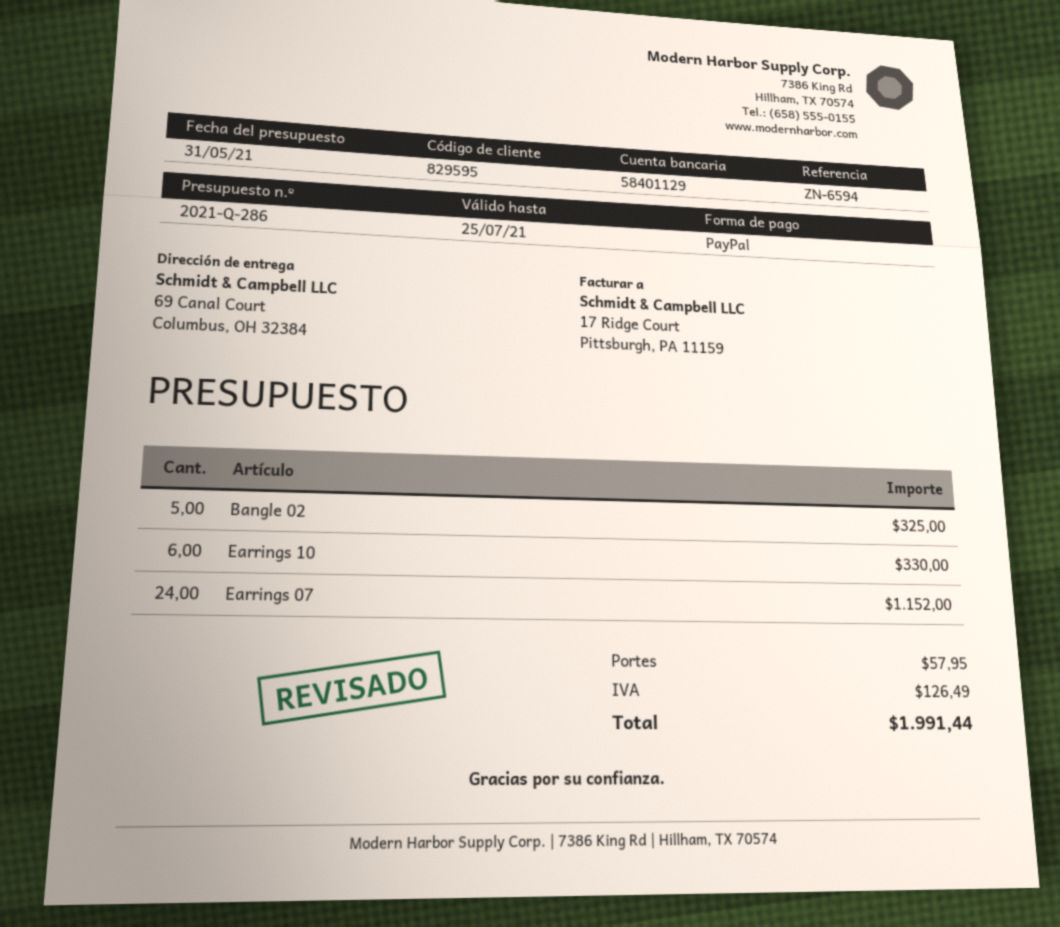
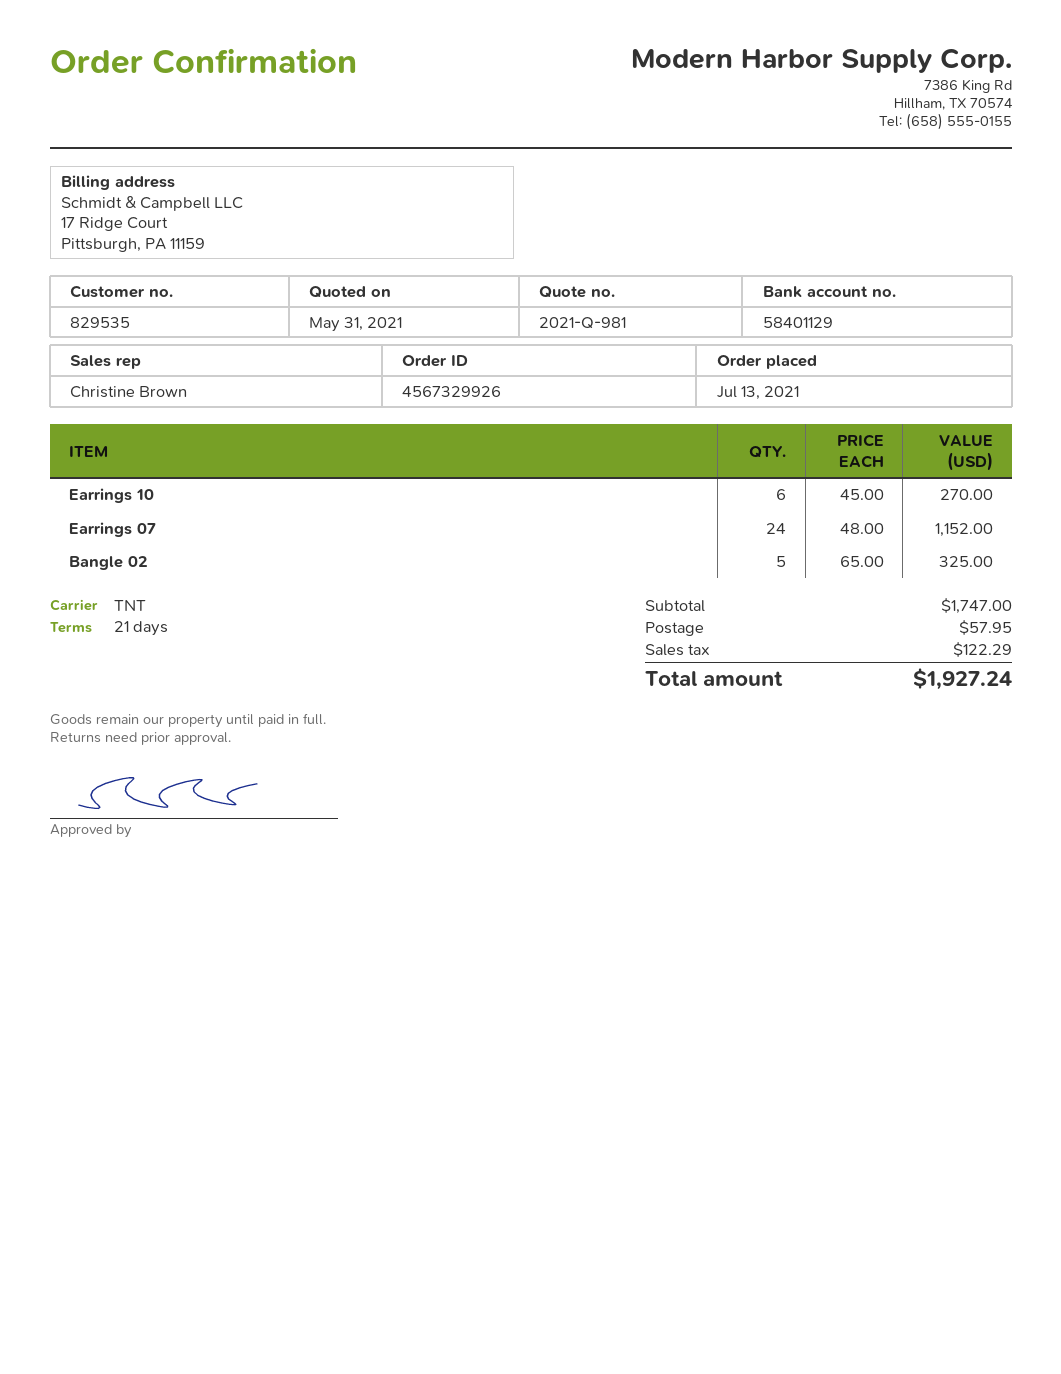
quote number: 2021-Q-286 -> 2021-Q-981
customer number: 829595 -> 829535
Earrings 10: 6 for 330.00 -> 6 for 270.00
tax: 126.49 -> 122.29
total: 1991.44 -> 1927.24

